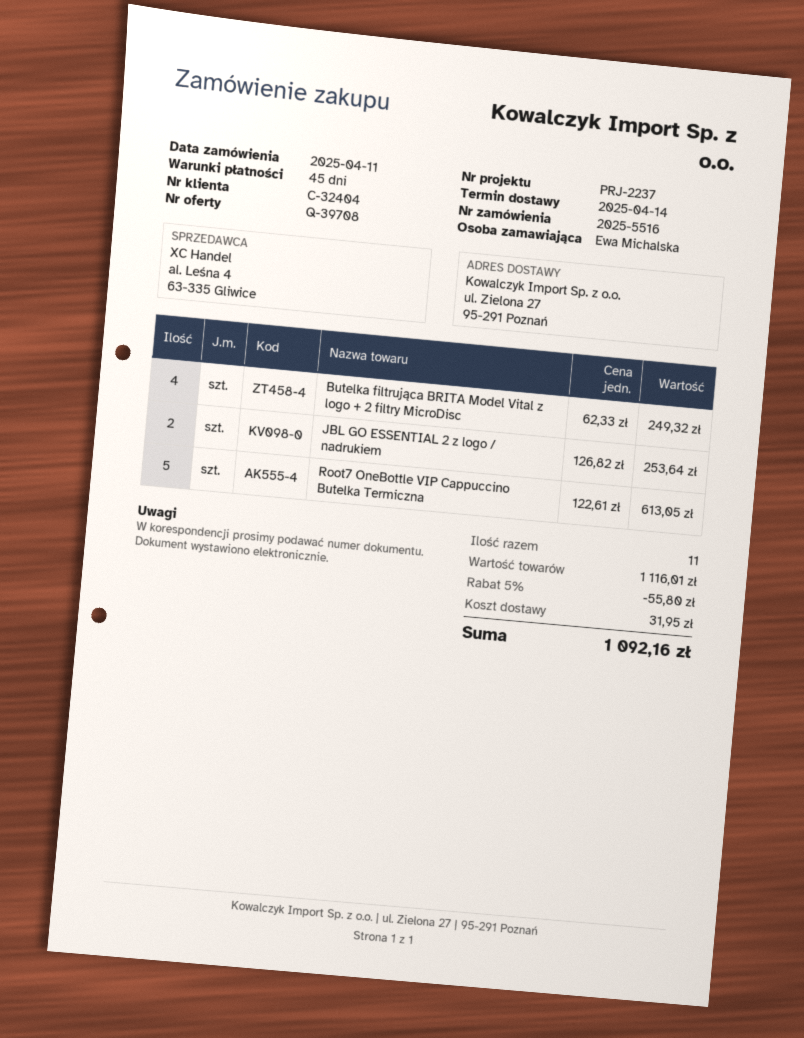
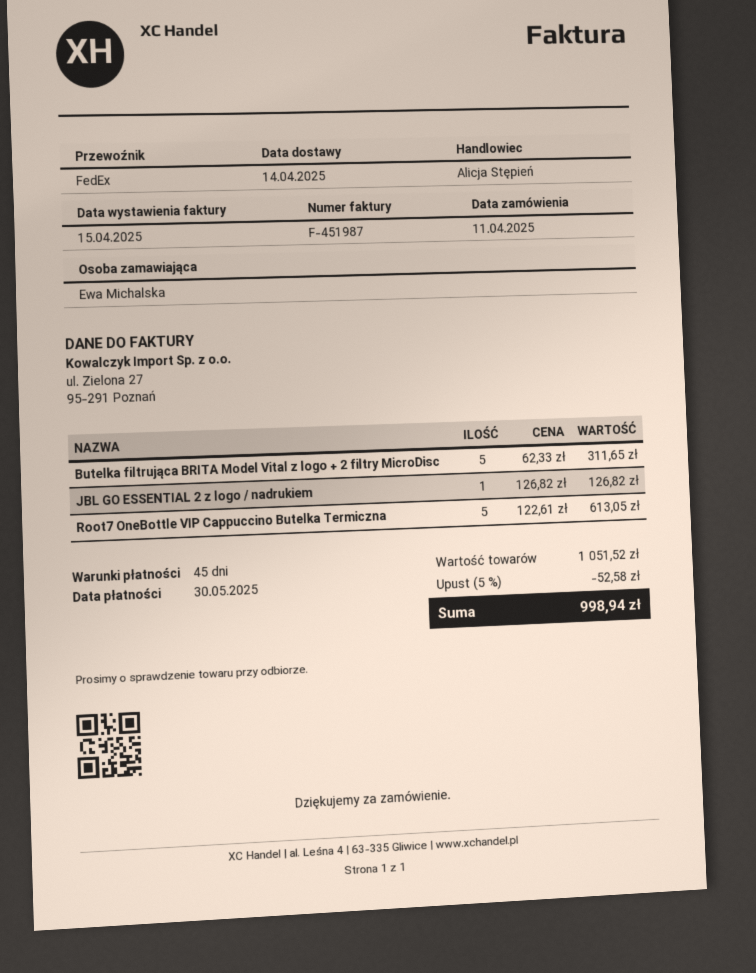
Butelka filtrująca BRITA Model Vital z logo + 2 filtry MicroDisc: 4 x 62.33 = 249.32 -> 5 x 62.33 = 311.65
JBL GO ESSENTIAL 2 z logo / nadrukiem: 2 x 126.82 = 253.64 -> 1 x 126.82 = 126.82
subtotal: 1116.01 -> 1051.52
discount: 5% = 55.80 -> 5% = 52.58
shipping: 31.95 -> none
total: 1092.16 -> 998.94

